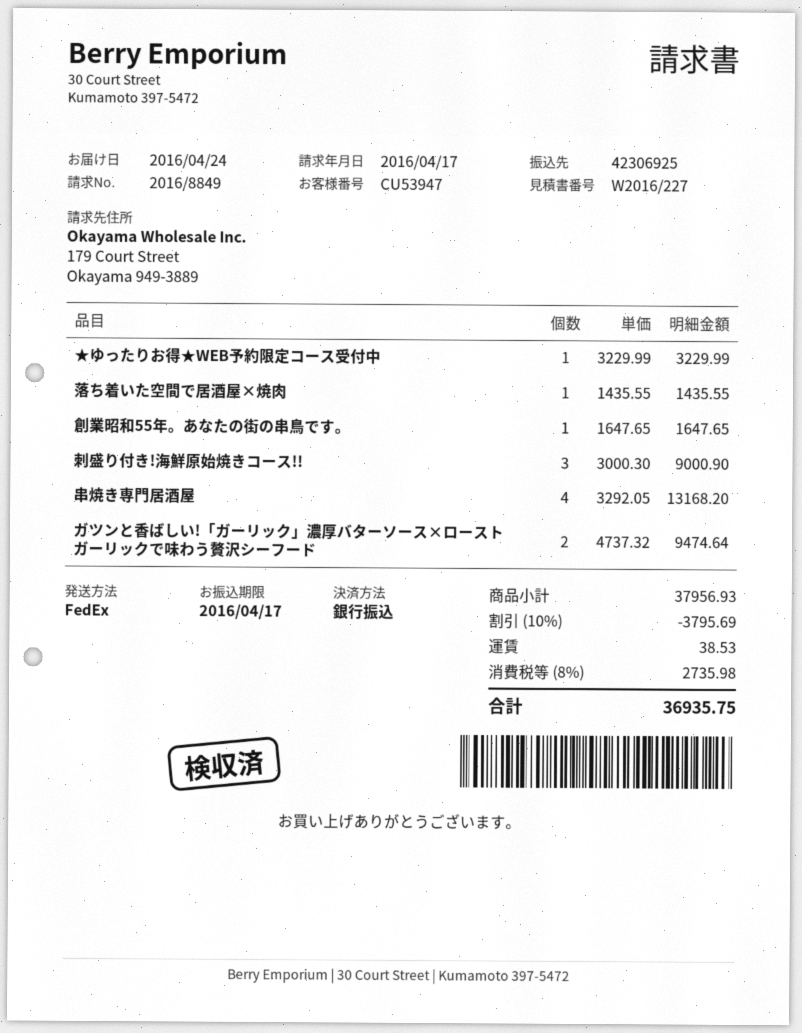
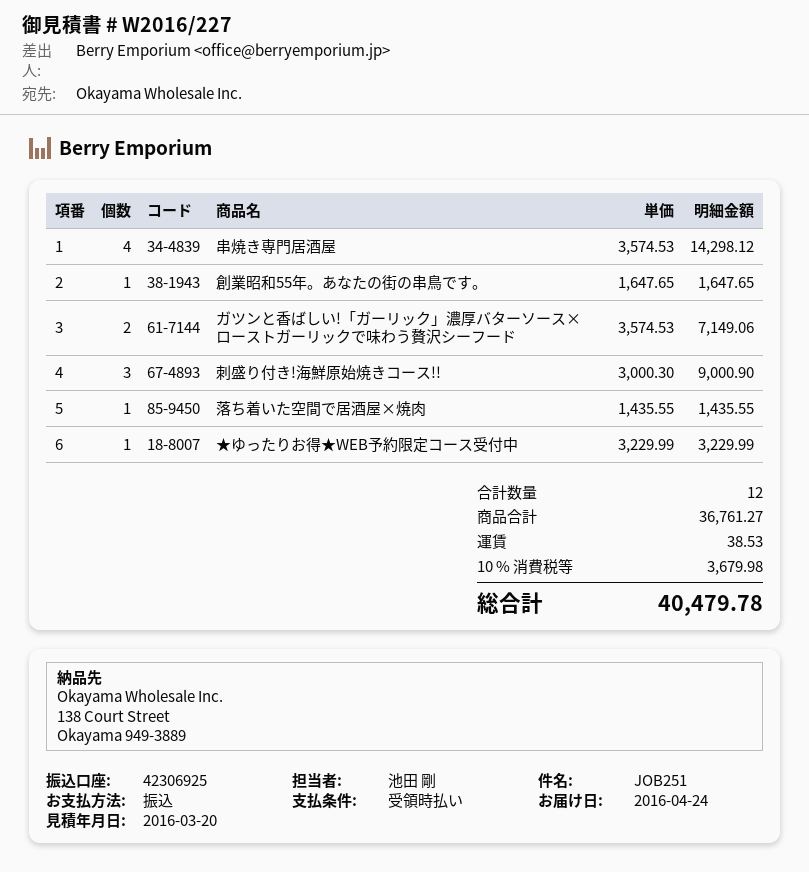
串焼き専門居酒屋: 4 x 3292.05 = 13168.20 -> 4 x 3574.53 = 14298.12
ガツンと香ばしい!「ガーリック」濃厚バターソース×ローストガーリックで味わう贅沢シーフード: 2 x 4737.32 = 9474.64 -> 2 x 3574.53 = 7149.06
subtotal: 37956.93 -> 36761.27
discount: 10% = 3795.69 -> none
tax: 8% = 2735.98 -> 10% = 3679.98
total: 36935.75 -> 40479.78

